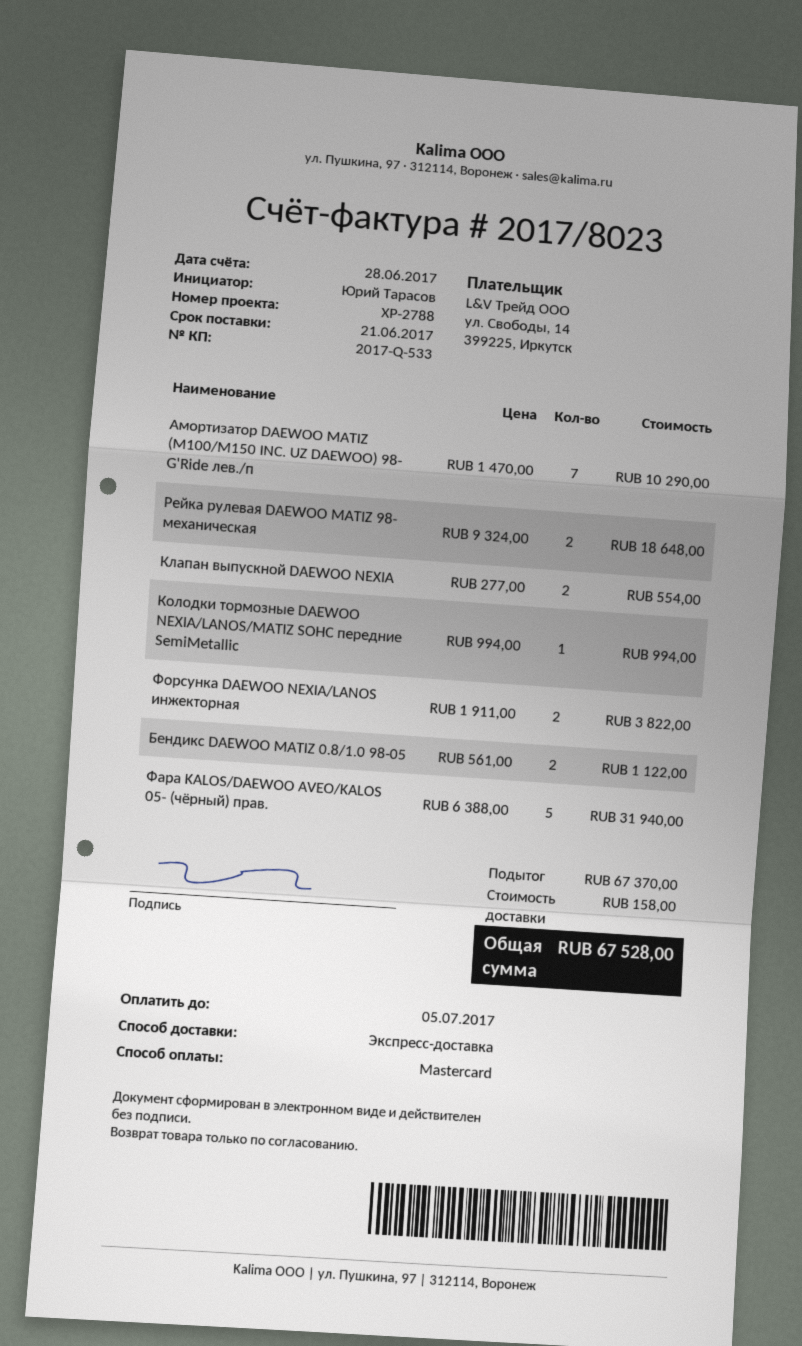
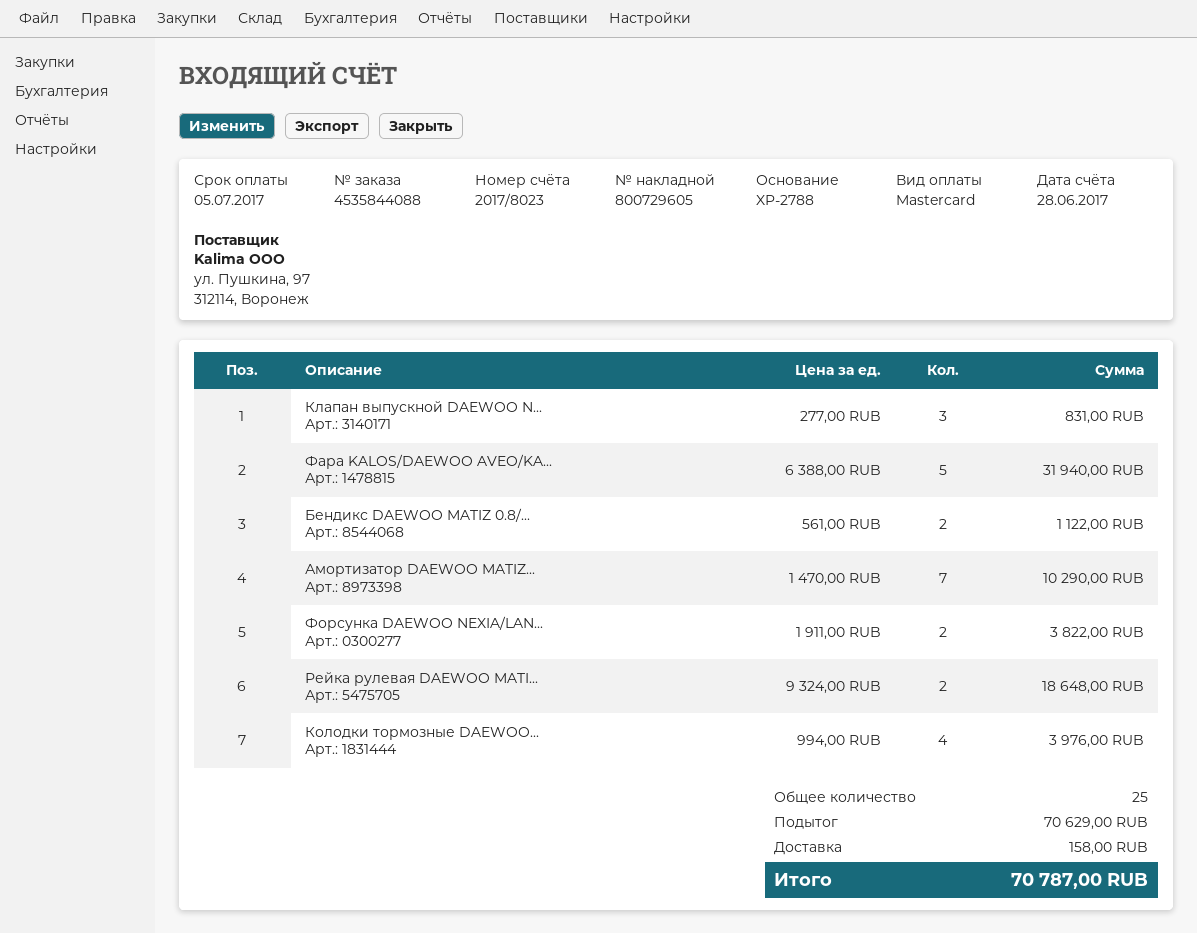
Клапан выпускной DAEWOO NEXIA: 2 x 277.00 = 554.00 -> 3 x 277.00 = 831.00
Колодки тормозные DAEWOO NEXIA/LANOS/MATIZ SOHC передние SemiMetallic: 1 x 994.00 = 994.00 -> 4 x 994.00 = 3976.00
subtotal: 67370.00 -> 70629.00
total: 67528.00 -> 70787.00

